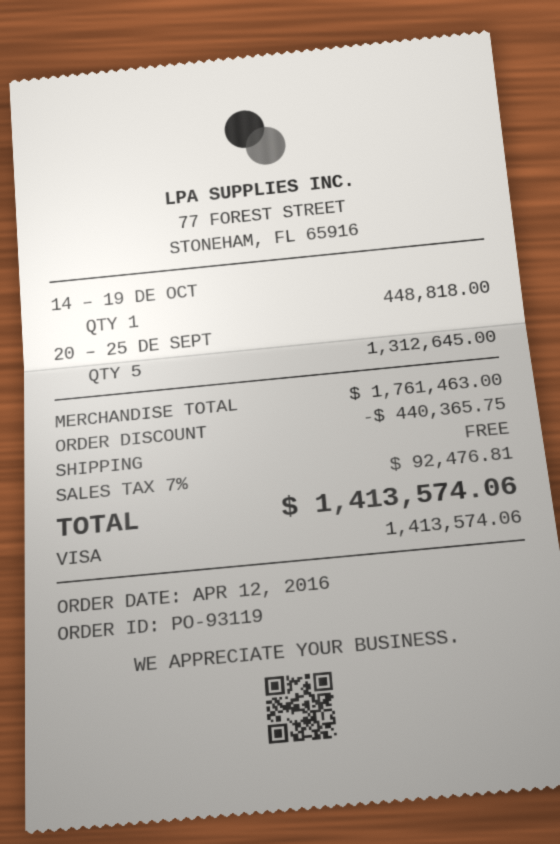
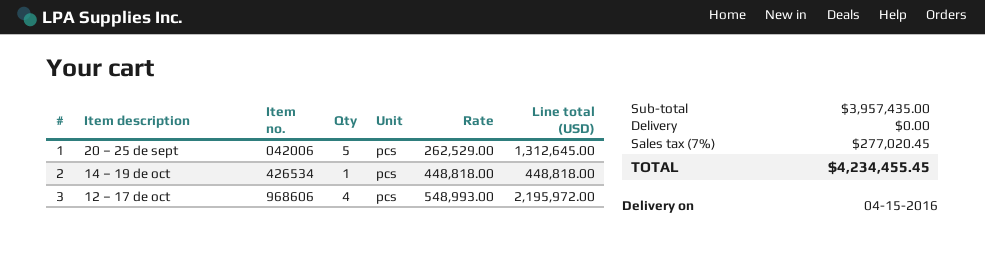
12 – 17 de oct: none -> 4 for 2195972.00
subtotal: 1761463.00 -> 3957435.00
discount: 440365.75 -> none
tax: 7% = 92476.81 -> 7% = 277020.45
total: 1413574.06 -> 4234455.45

